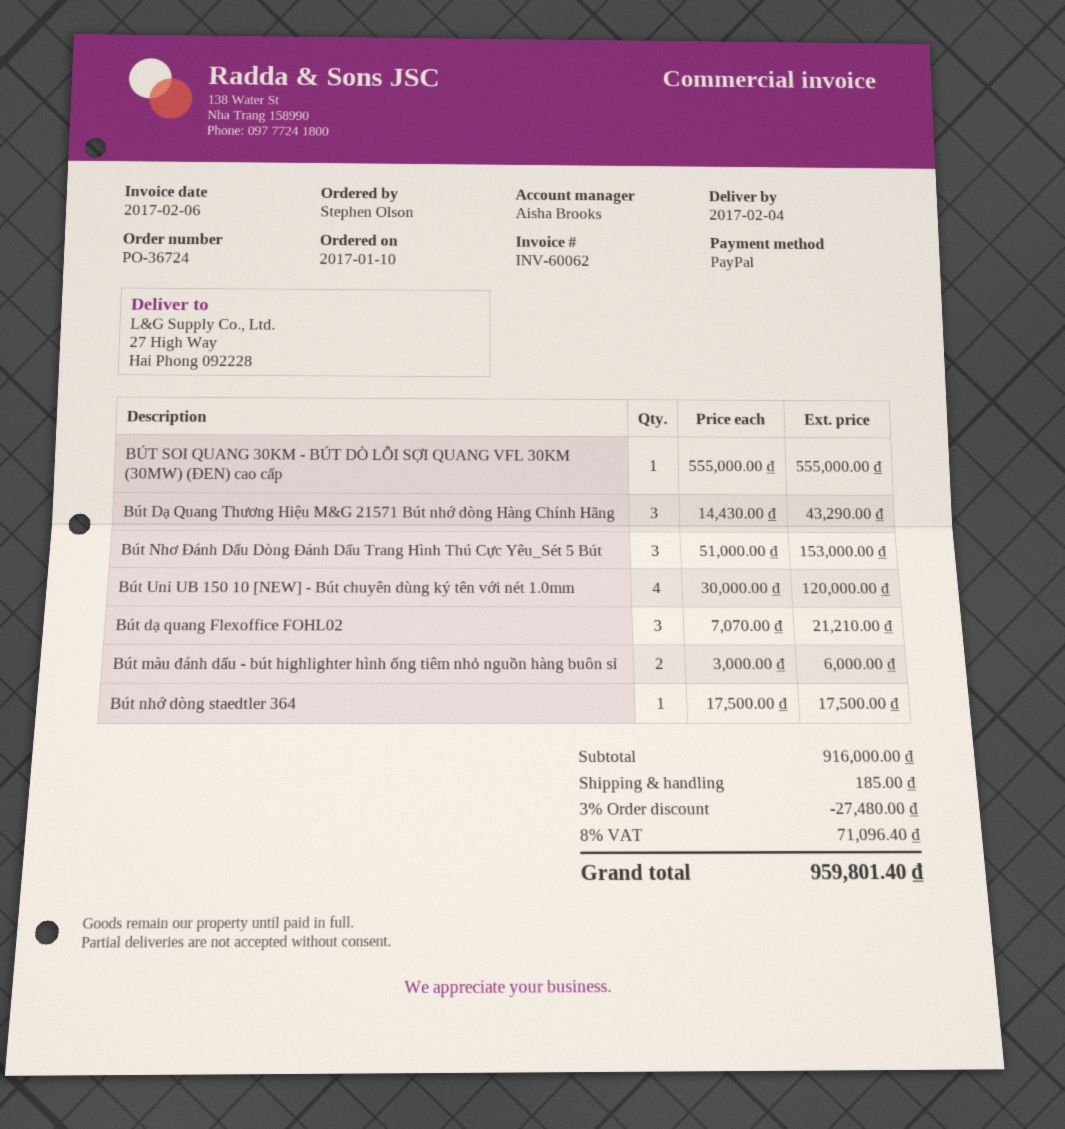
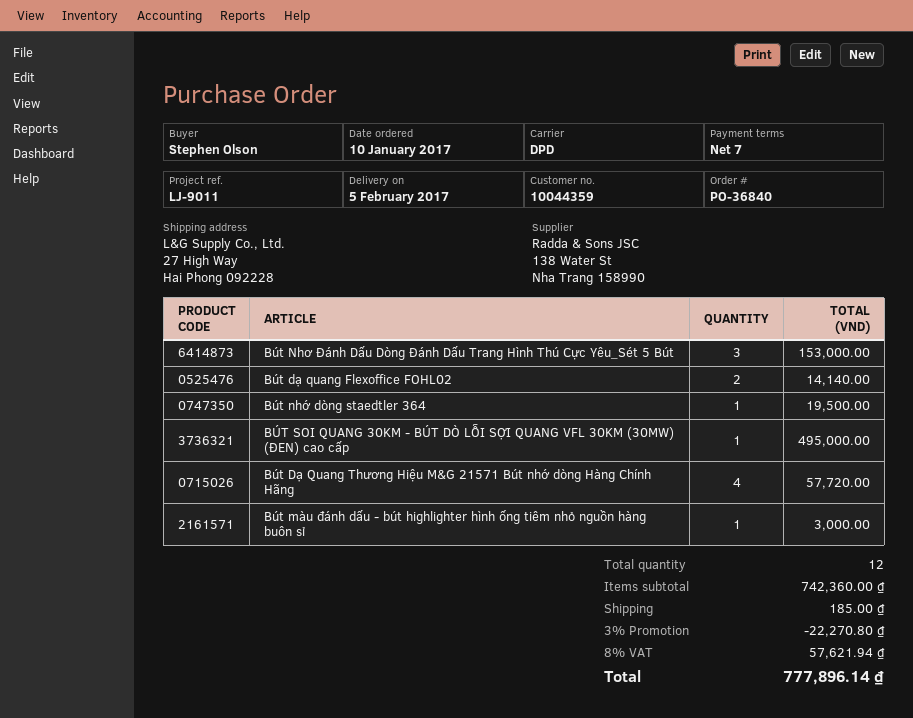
order number: PO-36724 -> PO-36840
delivery date: 2017-02-04 -> 2017-02-05
BÚT SOI QUANG 30KM - BÚT DÒ LỖI SỢI QUANG VFL 30KM (30MW) (ĐEN) cao cấp: 1 for 555000.00 -> 1 for 495000.00
Bút Dạ Quang Thương Hiệu M&G 21571 Bút nhớ dòng Hàng Chính Hãng: 3 for 43290.00 -> 4 for 57720.00
Bút Uni UB 150 10 [NEW] - Bút chuyên dùng ký tên với nét 1.0mm: 4 for 120000.00 -> none
Bút dạ quang Flexoffice FOHL02: 3 for 21210.00 -> 2 for 14140.00
Bút màu đánh dấu - bút highlighter hình ống tiêm nhỏ nguồn hàng buôn sỉ: 2 for 6000.00 -> 1 for 3000.00
Bút nhớ dòng staedtler 364: 1 for 17500.00 -> 1 for 19500.00
subtotal: 916000.00 -> 742360.00
discount: 3% = 27480.00 -> 3% = 22270.80
tax: 8% = 71096.40 -> 8% = 57621.94
total: 959801.40 -> 777896.14

